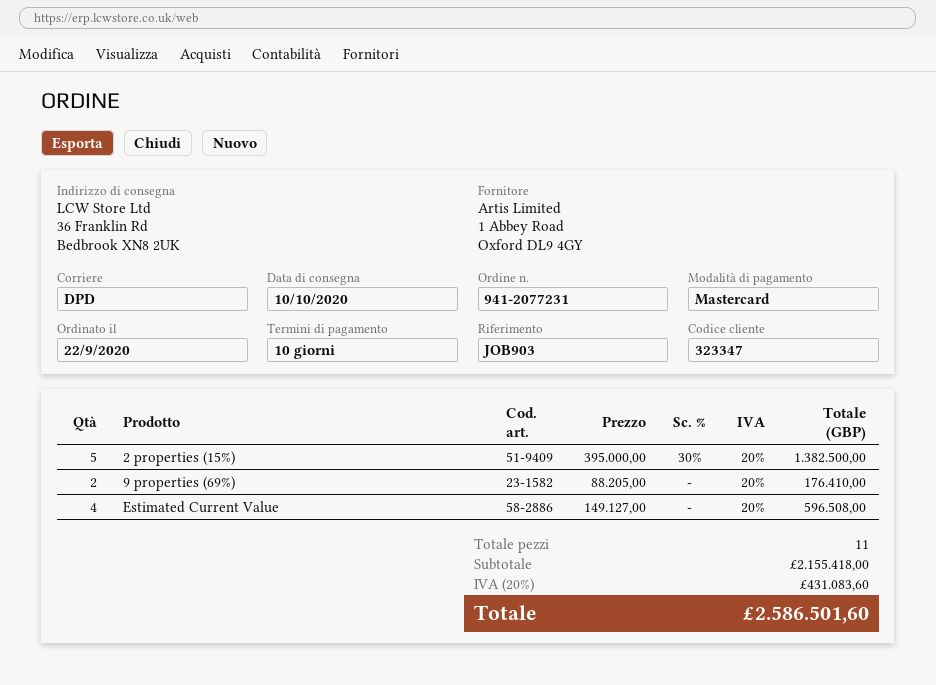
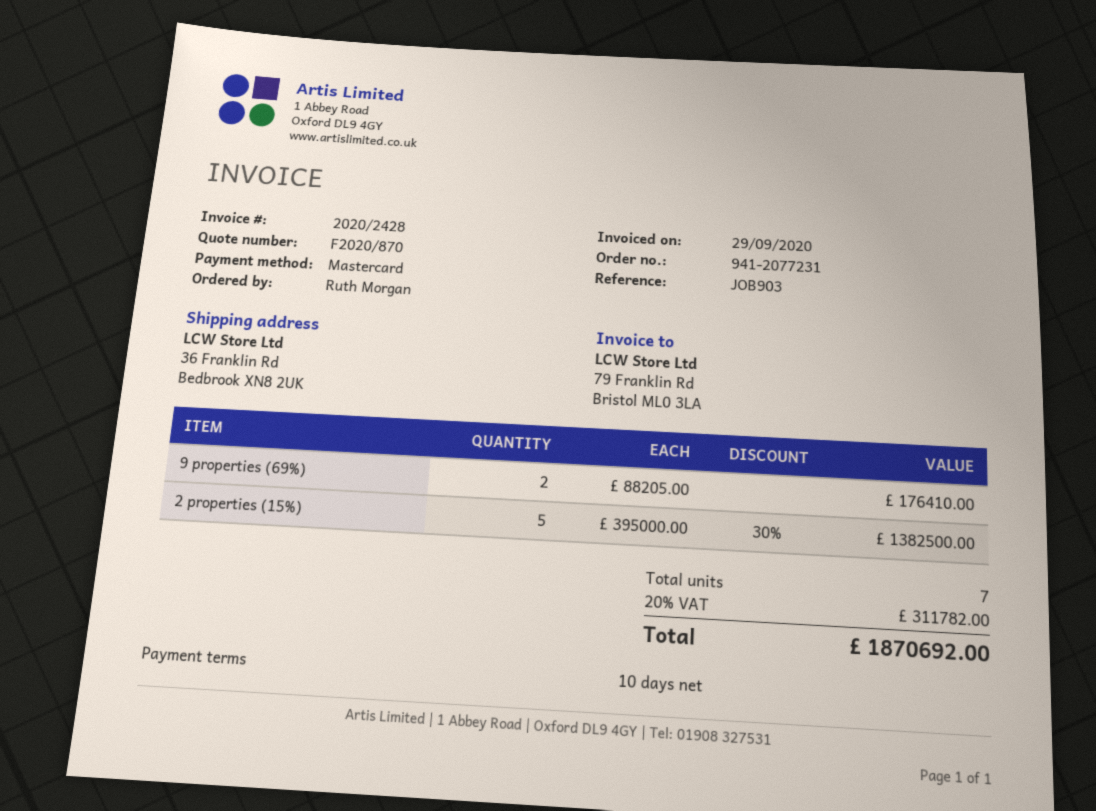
Estimated Current Value: 4 x 149127.00 = 596508.00 -> none
total quantity: 11 -> 7
tax: 20% = 431083.60 -> 20% = 311782.00
total: 2586501.60 -> 1870692.00

